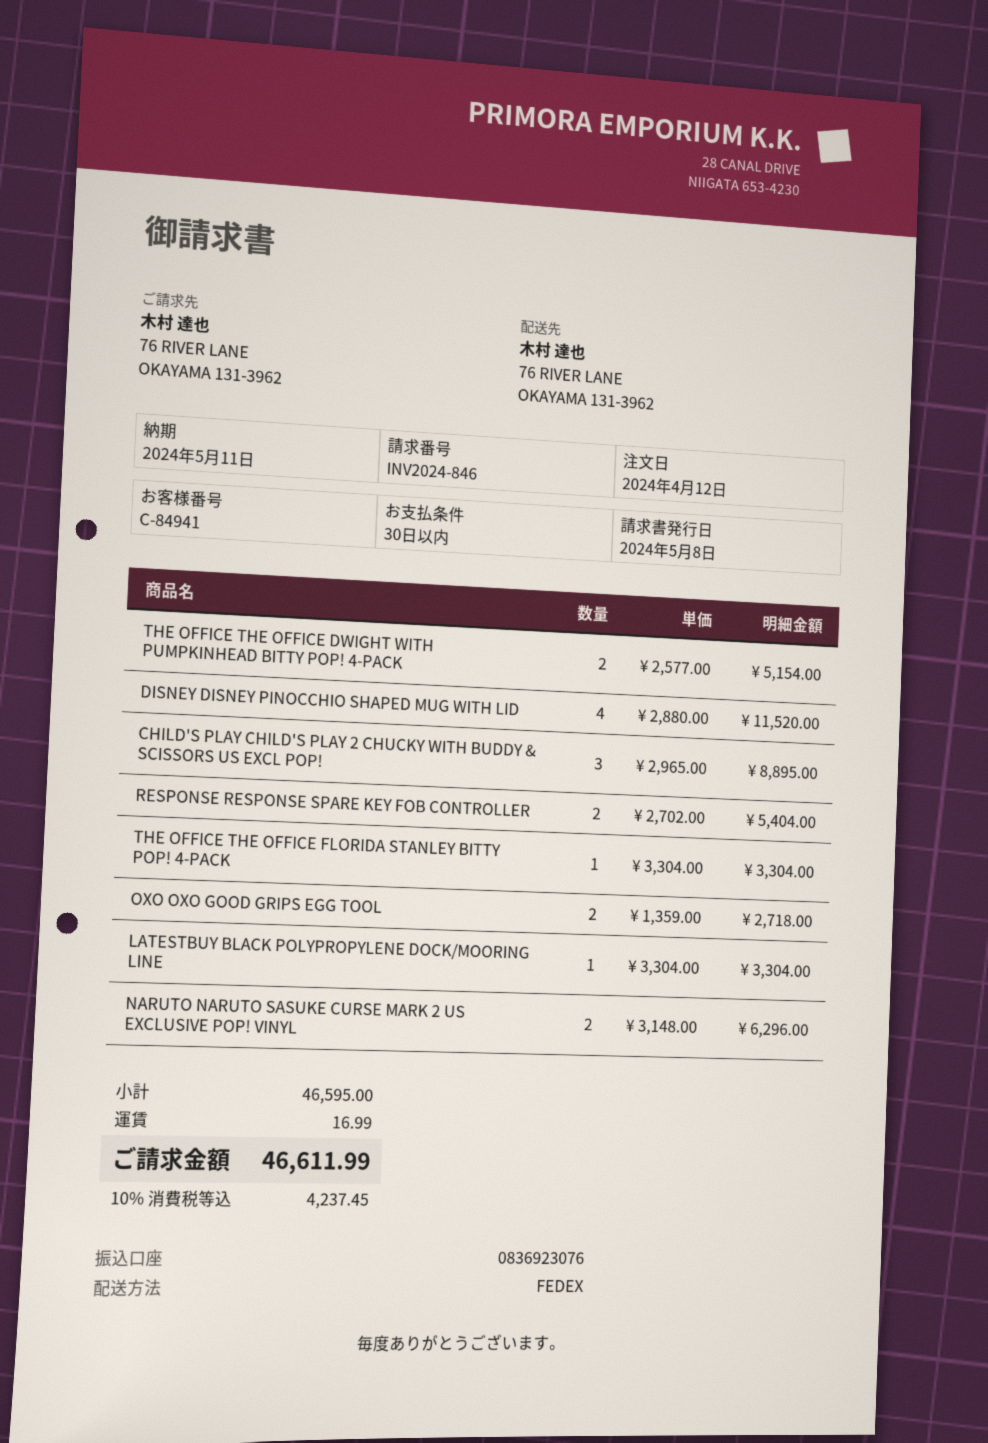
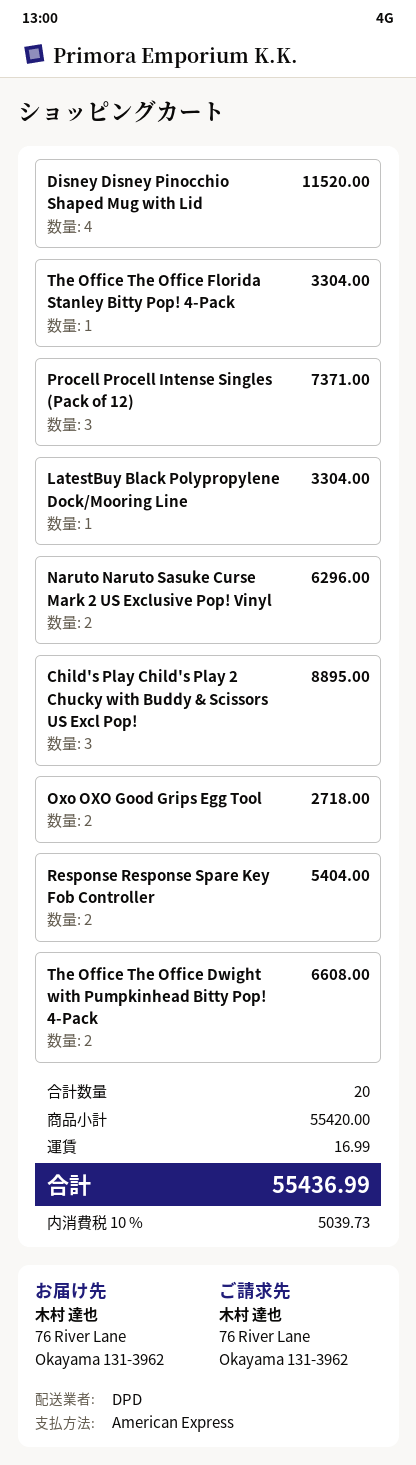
shipping method: FedEx -> DPD
THE OFFICE THE OFFICE DWIGHT WITH PUMPKINHEAD BITTY POP! 4-PACK: 2 for 5154.00 -> 2 for 6608.00
Procell Procell Intense Singles (Pack of 12): none -> 3 for 7371.00
subtotal: 46595.00 -> 55420.00
tax: 10% = 4237.45 -> 10% = 5039.73
total: 46611.99 -> 55436.99

